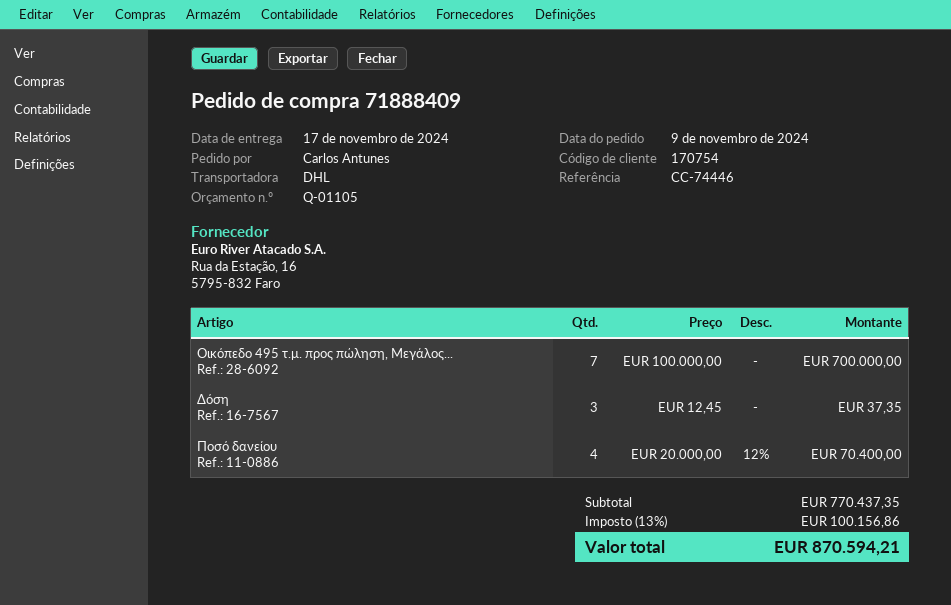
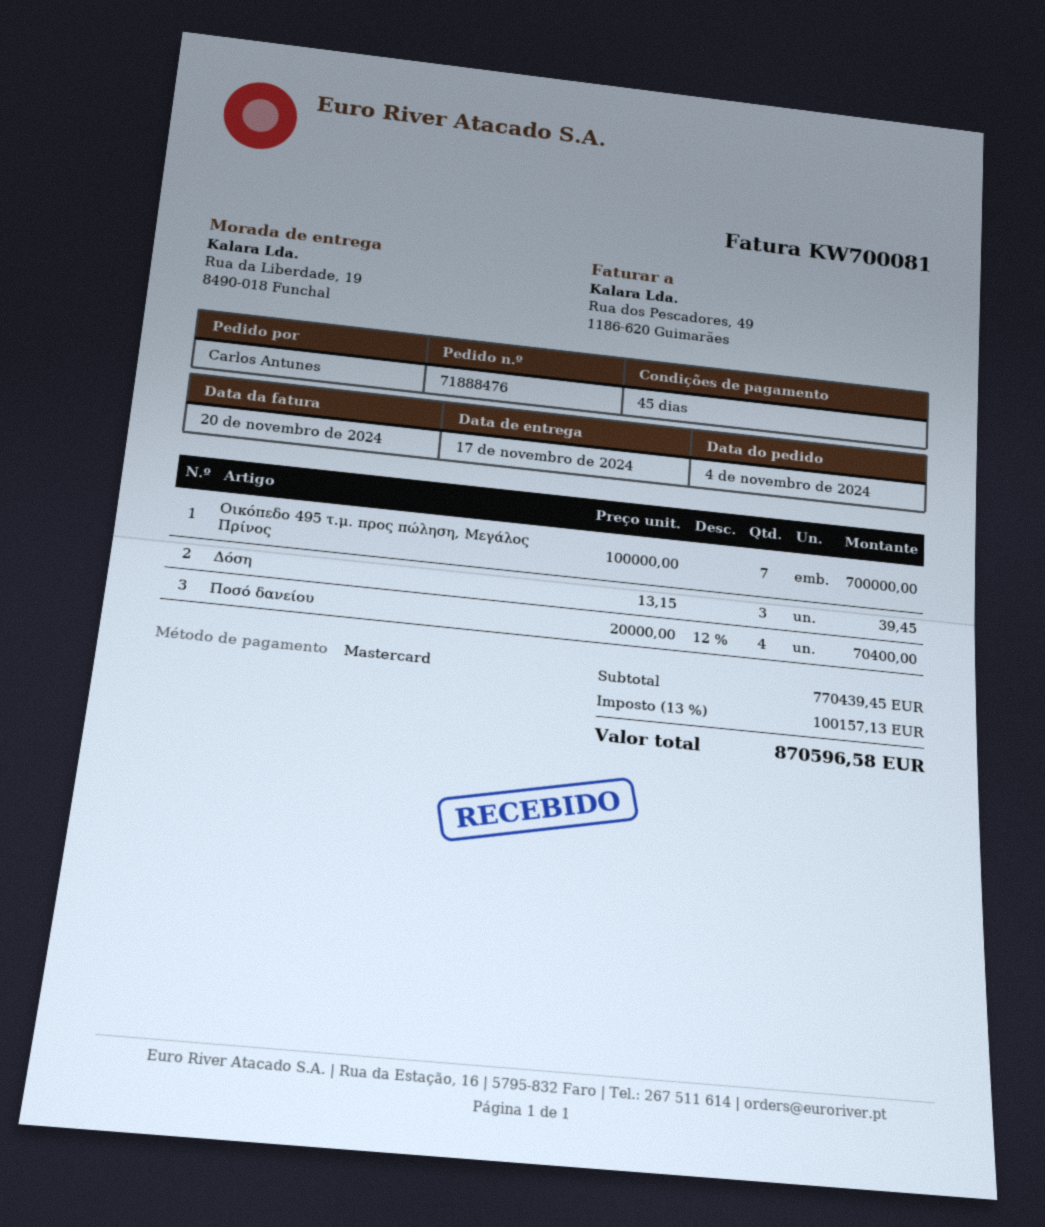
order number: 71888409 -> 71888476
order date: 2024-11-09 -> 2024-11-04
Δόση: 3 x 12.45 = 37.35 -> 3 x 13.15 = 39.45
subtotal: 770437.35 -> 770439.45
tax: 13% = 100156.86 -> 13% = 100157.13
total: 870594.21 -> 870596.58

